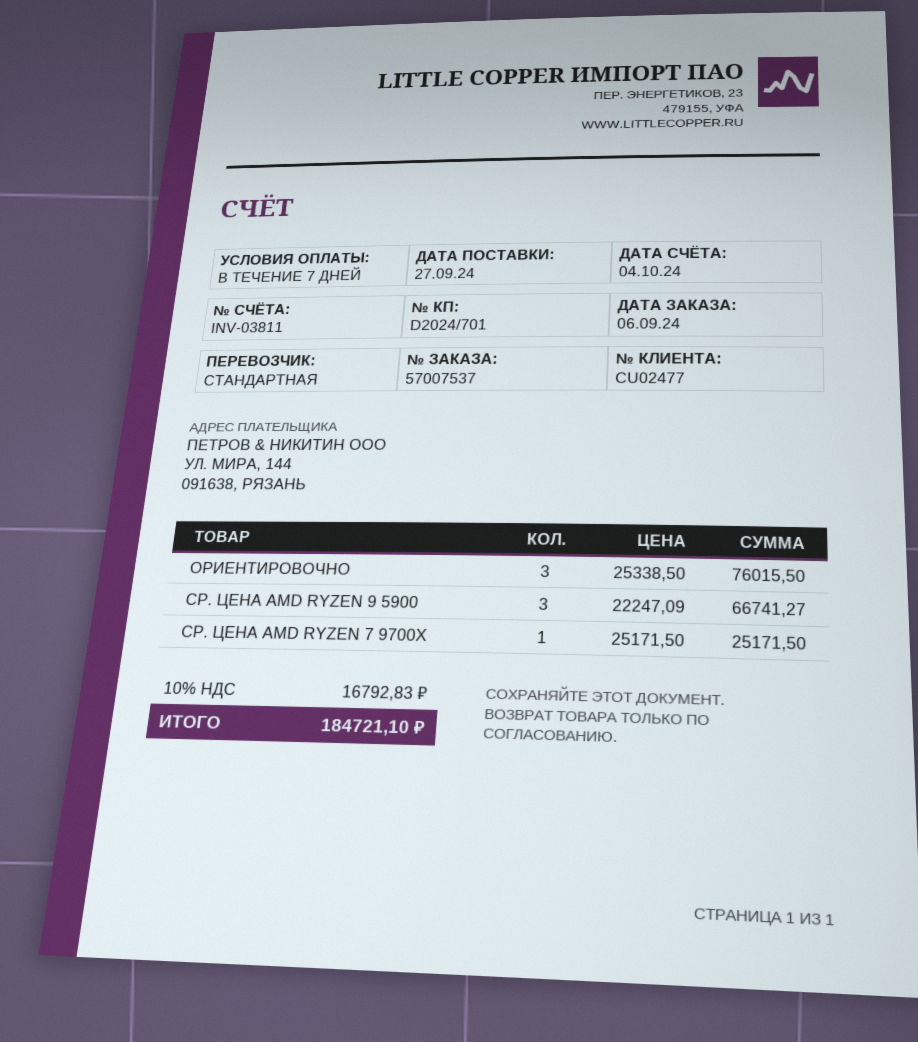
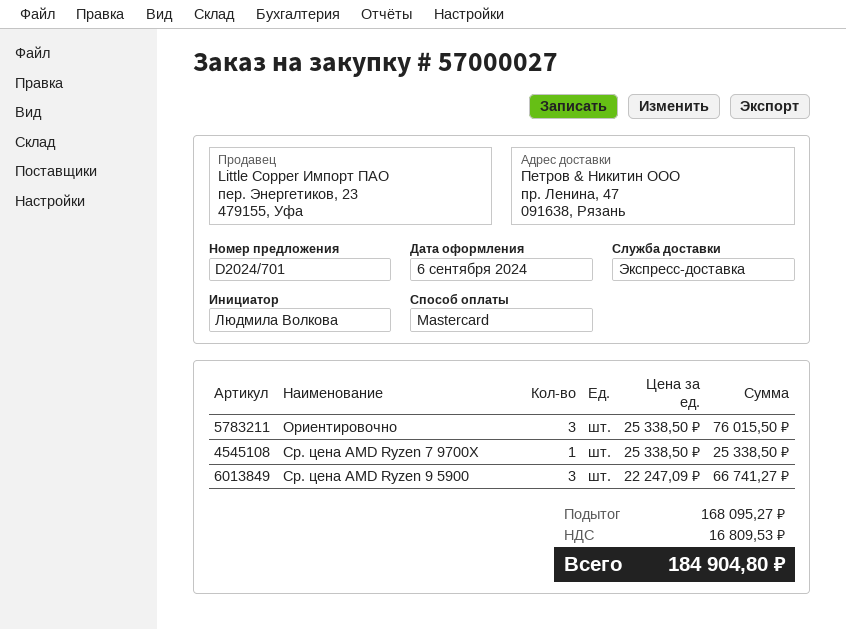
order number: 57007537 -> 57000027
shipping method: standard -> express
СР. ЦЕНА AMD RYZEN 7 9700X: 1 x 25171.50 = 25171.50 -> 1 x 25338.50 = 25338.50
tax: 16792.83 -> 16809.53
total: 184721.10 -> 184904.80

